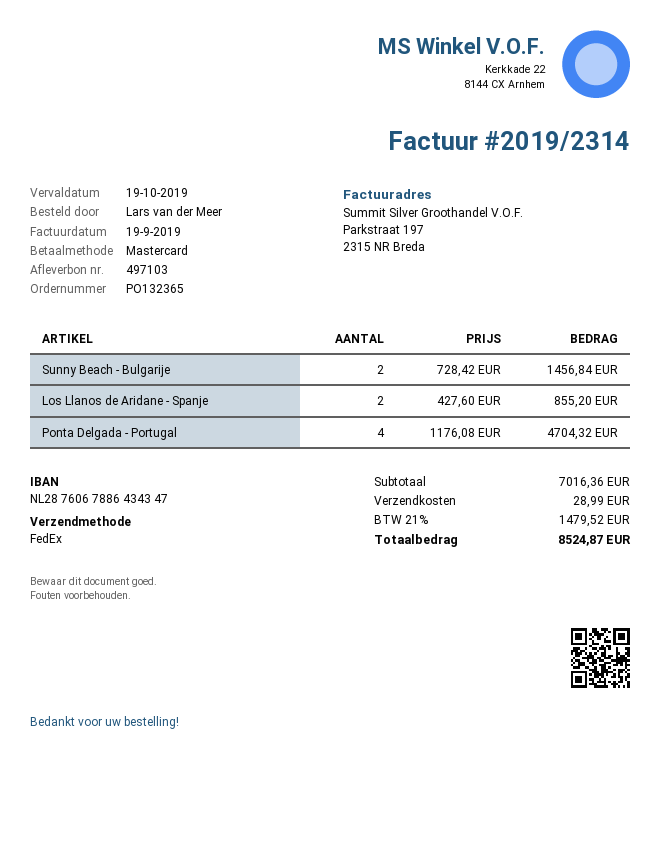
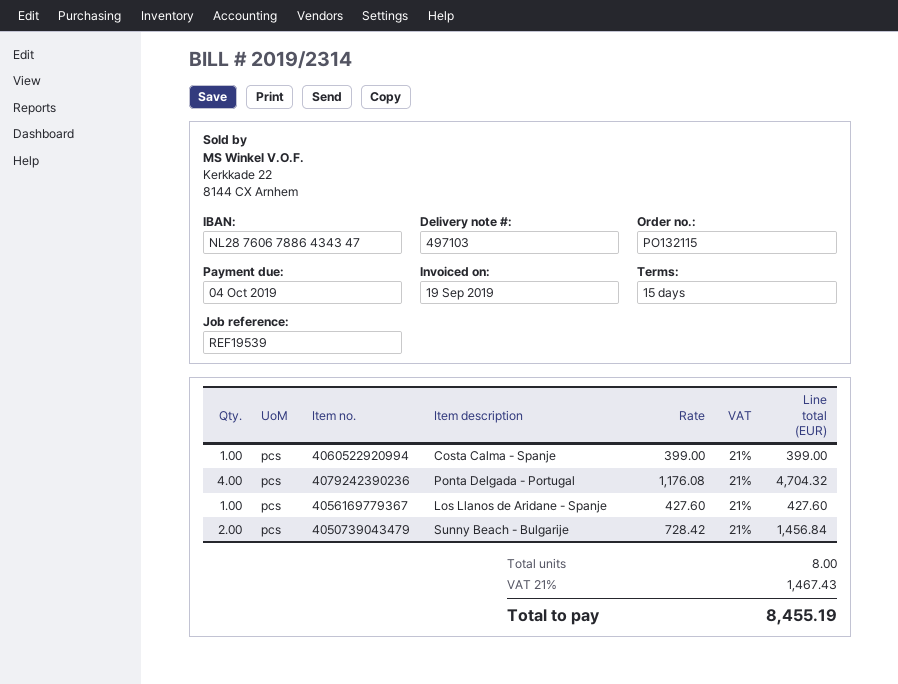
order number: PO132365 -> PO132115
due date: 2019-10-19 -> 2019-10-04
Los Llanos de Aridane - Spanje: 2 x 427.60 = 855.20 -> 1 x 427.60 = 427.60
Costa Calma - Spanje: none -> 1 x 399.00 = 399.00
shipping: 28.99 -> none
tax: 21% = 1479.52 -> 21% = 1467.43
total: 8524.87 -> 8455.19

